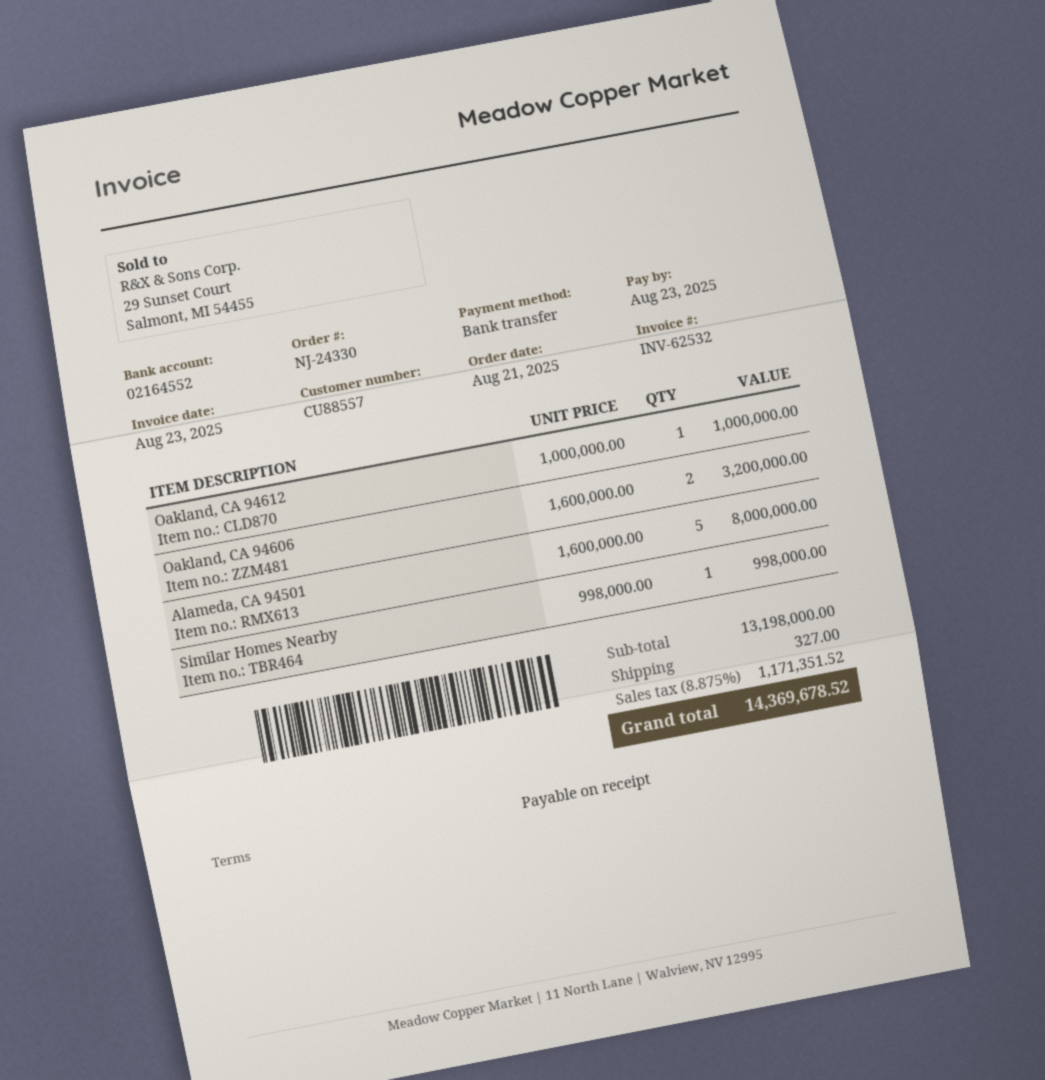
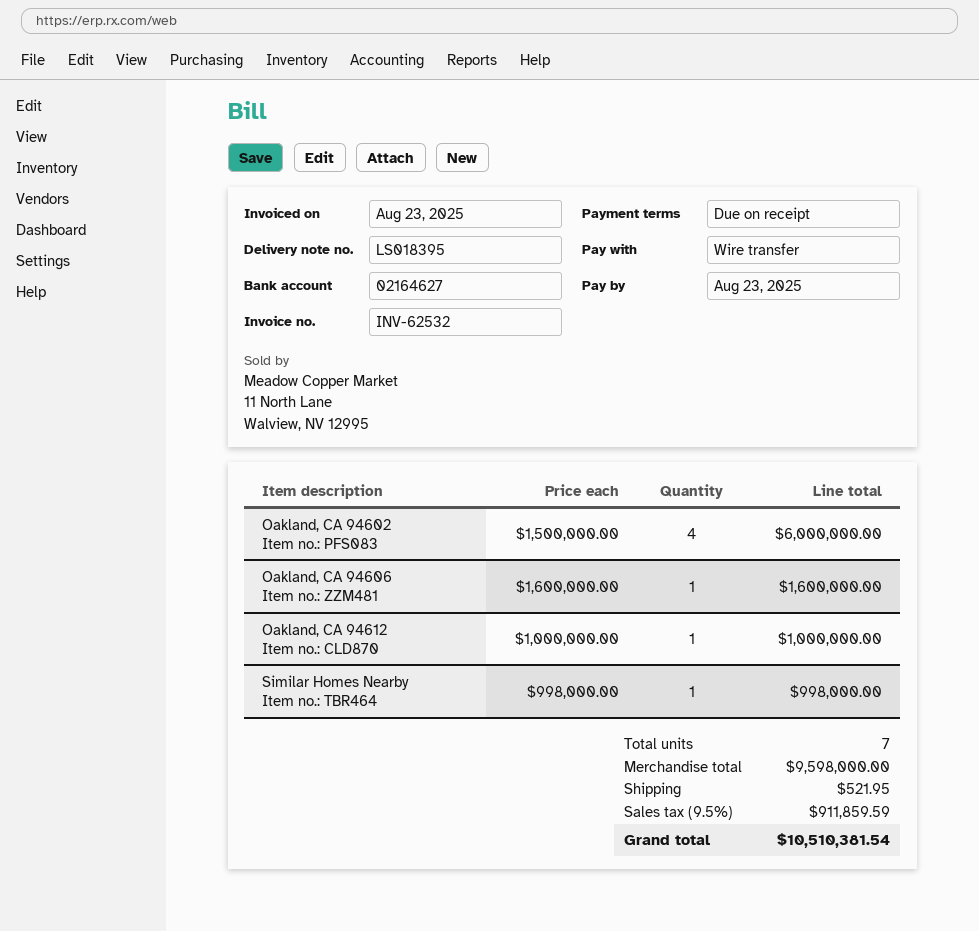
bank account: 02164552 -> 02164627
Oakland, CA 94606: 2 x 1600000.00 = 3200000.00 -> 1 x 1600000.00 = 1600000.00
Alameda, CA 94501: 5 x 1600000.00 = 8000000.00 -> none
Oakland, CA 94602: none -> 4 x 1500000.00 = 6000000.00
subtotal: 13198000.00 -> 9598000.00
shipping: 327.00 -> 521.95
tax: 8.875% = 1171351.52 -> 9.5% = 911859.59
total: 14369678.52 -> 10510381.54

